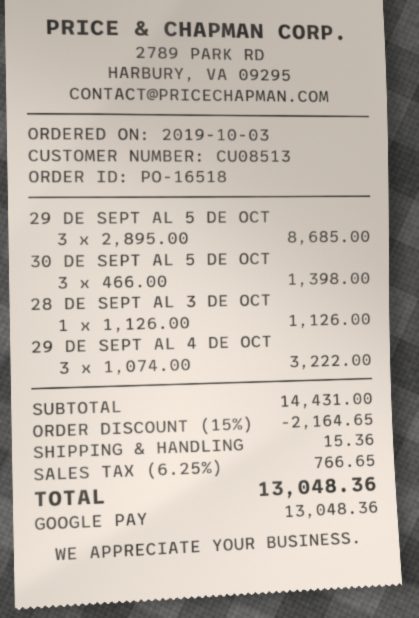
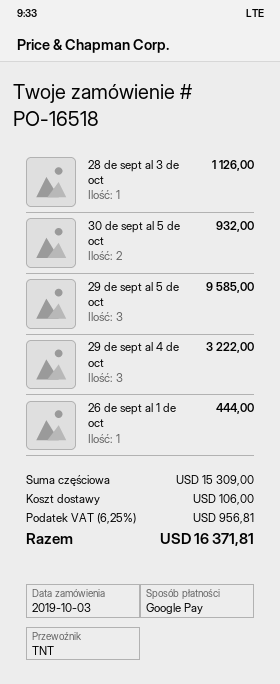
29 DE SEPT AL 5 DE OCT: 3 for 8685.00 -> 3 for 9585.00
30 DE SEPT AL 5 DE OCT: 3 for 1398.00 -> 2 for 932.00
26 de sept al 1 de oct: none -> 1 for 444.00
subtotal: 14431.00 -> 15309.00
discount: 15% = 2164.65 -> none
shipping: 15.36 -> 106.00
tax: 6.25% = 766.65 -> 6.25% = 956.81
total: 13048.36 -> 16371.81

